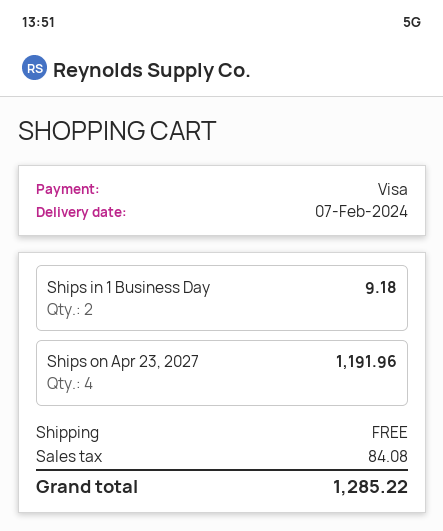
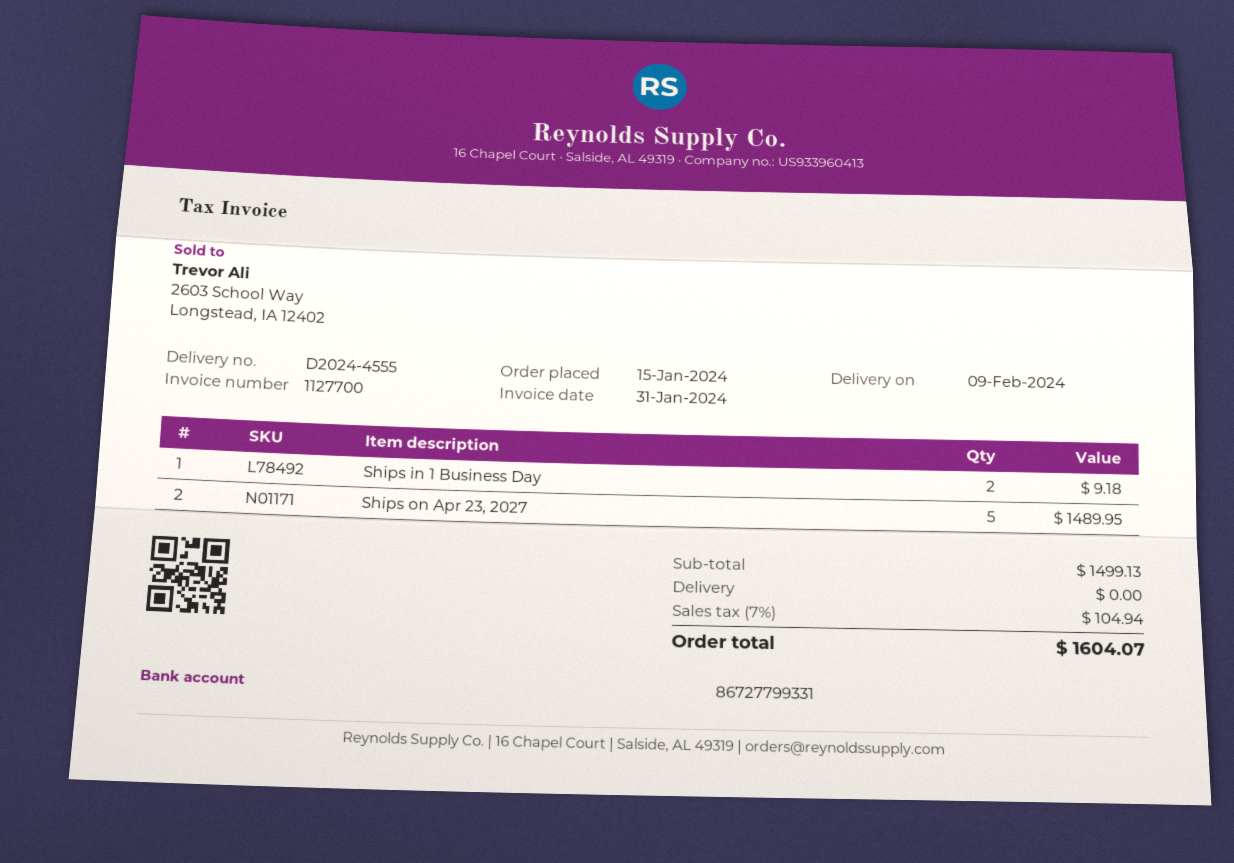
delivery date: 2024-02-07 -> 2024-02-09
Ships on Apr 23, 2027: 4 for 1191.96 -> 5 for 1489.95
tax: 84.08 -> 104.94
total: 1285.22 -> 1604.07

